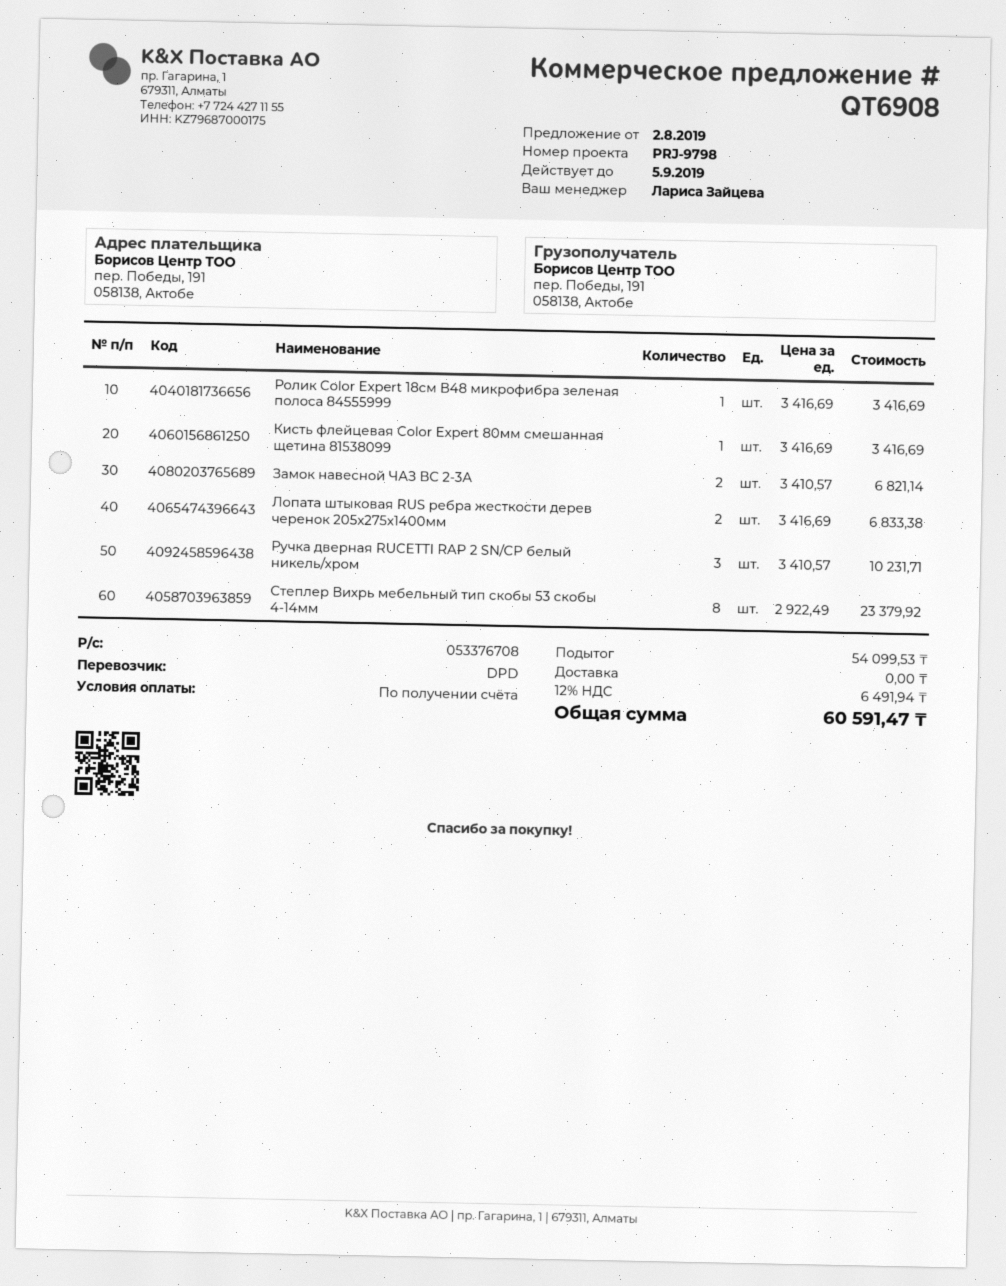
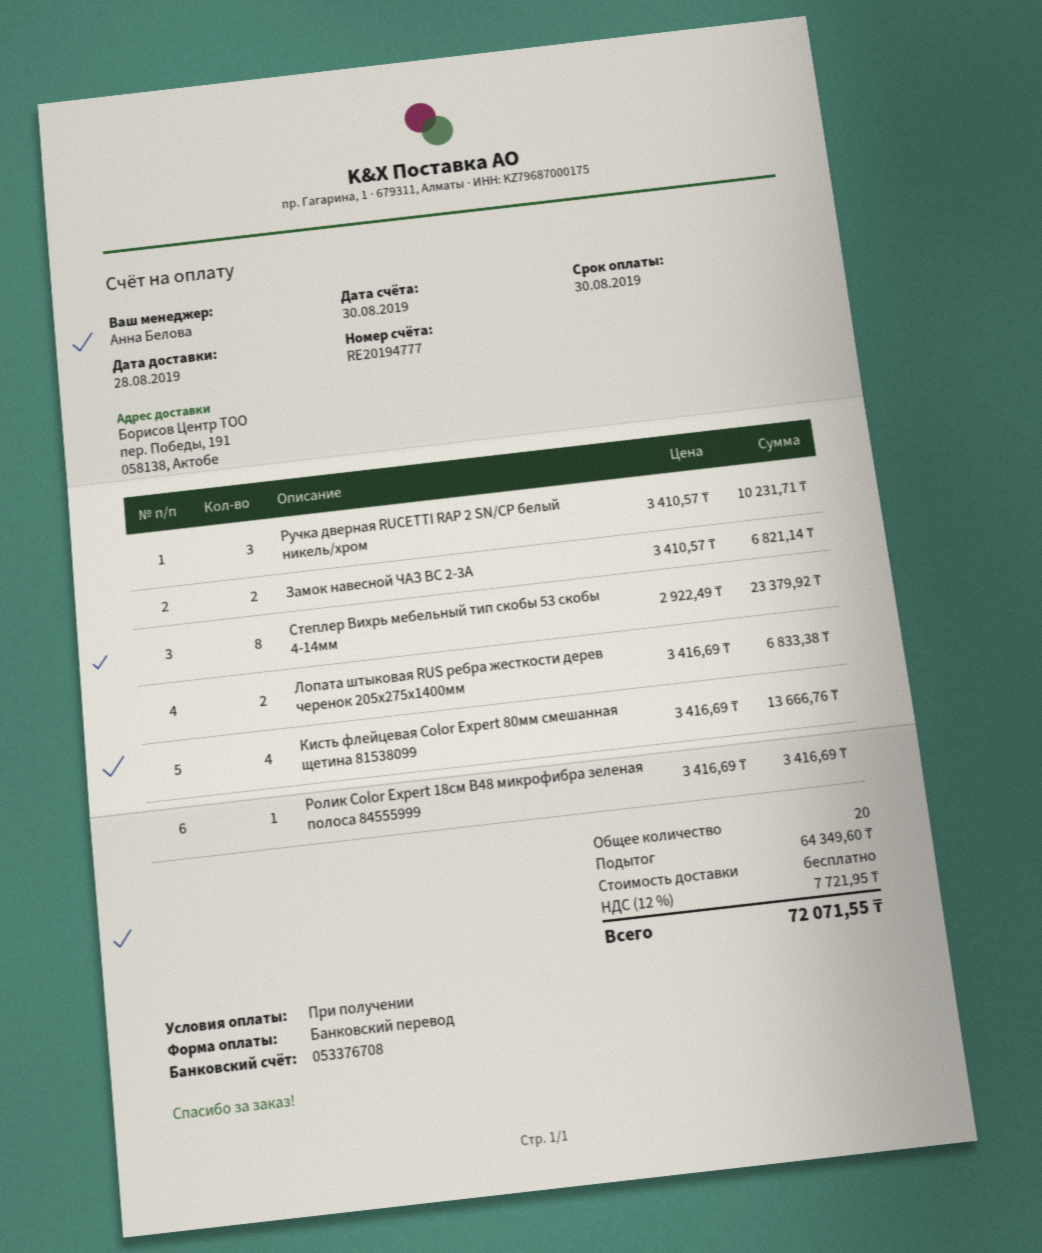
sales rep: Лариса Зайцева -> Анна Белова
Кисть флейцевая Color Expert 80мм смешанная щетина 81538099: 1 x 3416.69 = 3416.69 -> 4 x 3416.69 = 13666.76
subtotal: 54099.53 -> 64349.60
tax: 12% = 6491.94 -> 12% = 7721.95
total: 60591.47 -> 72071.55

